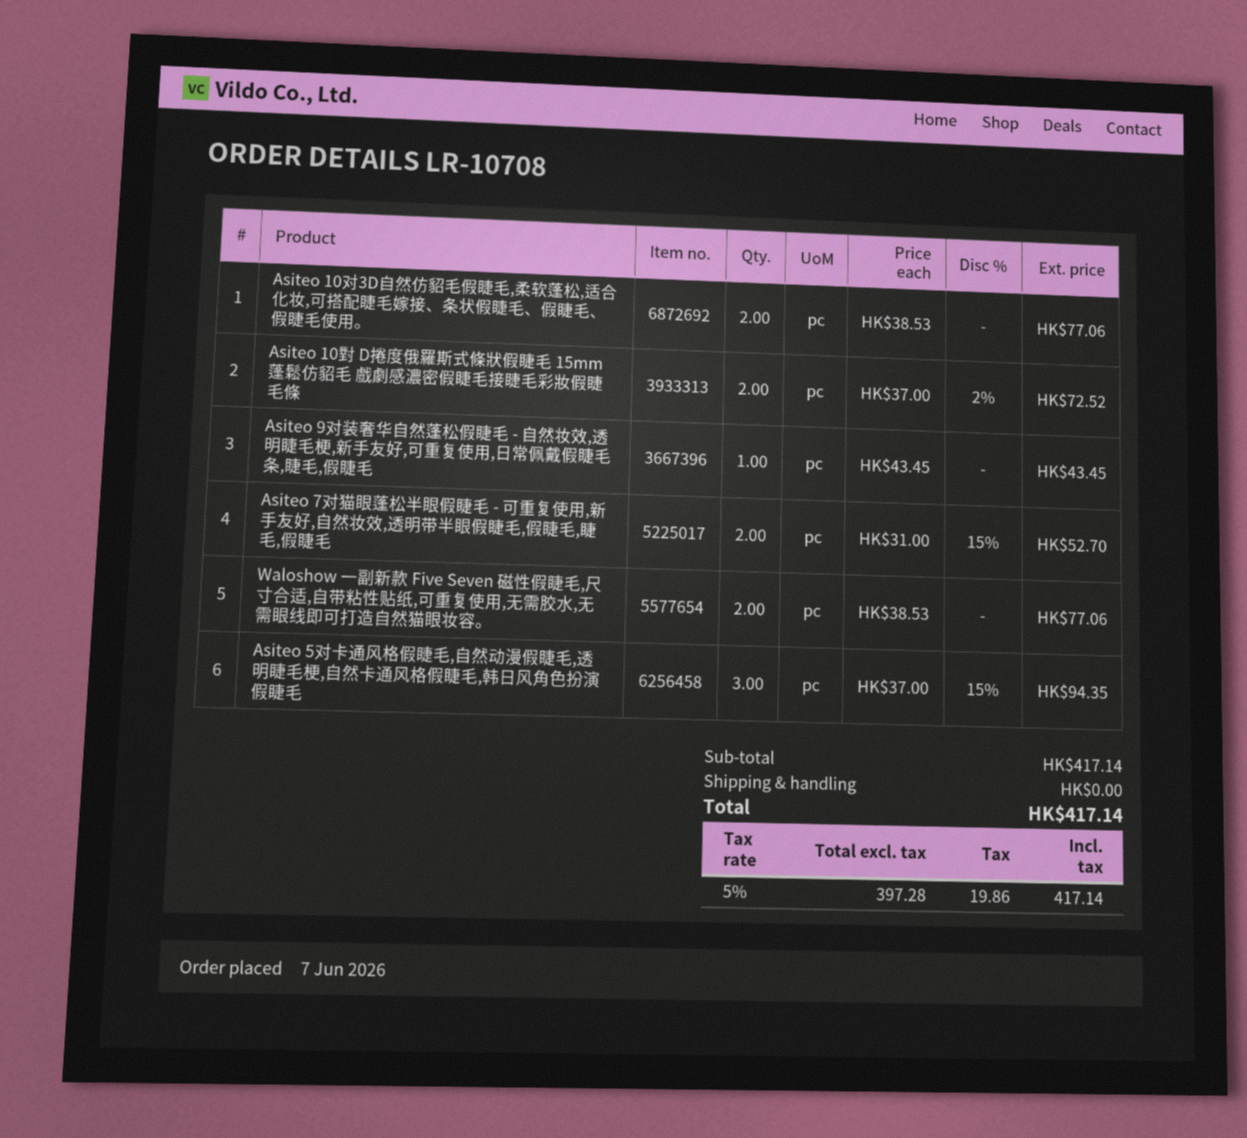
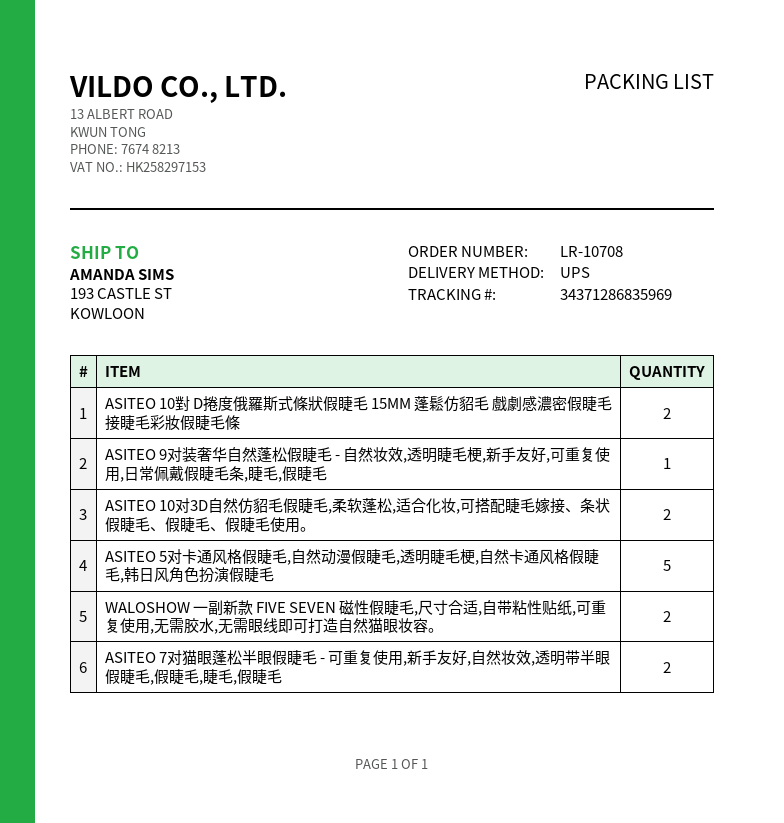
Asiteo 5对卡通风格假睫毛,自然动漫假睫毛,透明睫毛梗,自然卡通风格假睫毛,韩日风角色扮演假睫毛: 3 -> 5

